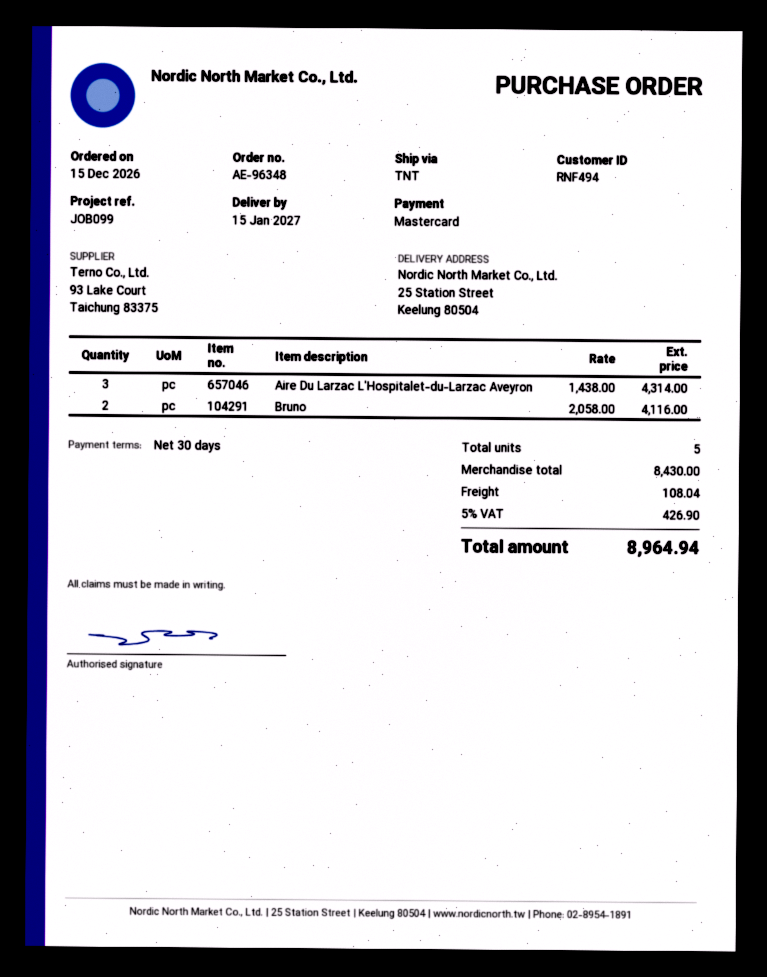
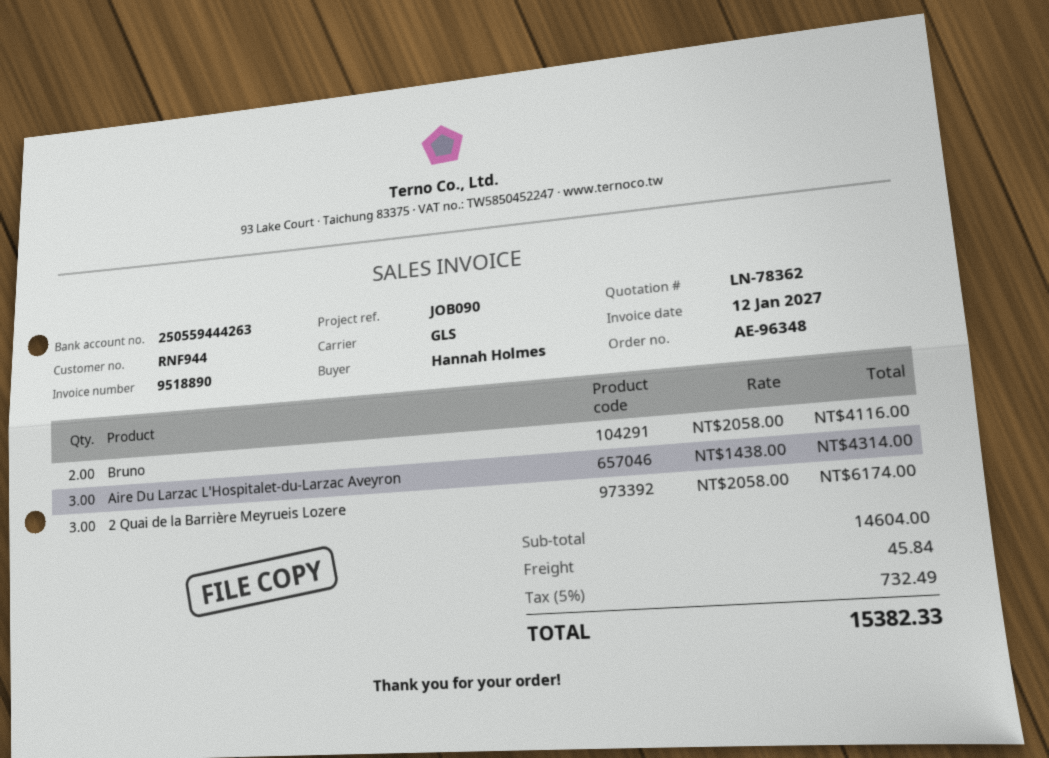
customer number: RNF494 -> RNF944
reference: JOB099 -> JOB090
shipping method: TNT -> GLS
2 Quai de la Barrière Meyrueis Lozere: none -> 3 x 2058.00 = 6174.00
subtotal: 8430.00 -> 14604.00
shipping: 108.04 -> 45.84
tax: 5% = 426.90 -> 5% = 732.49
total: 8964.94 -> 15382.33

